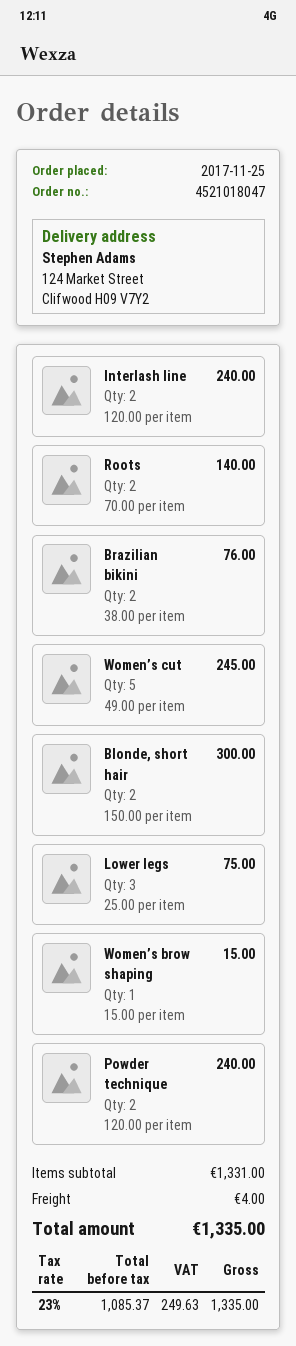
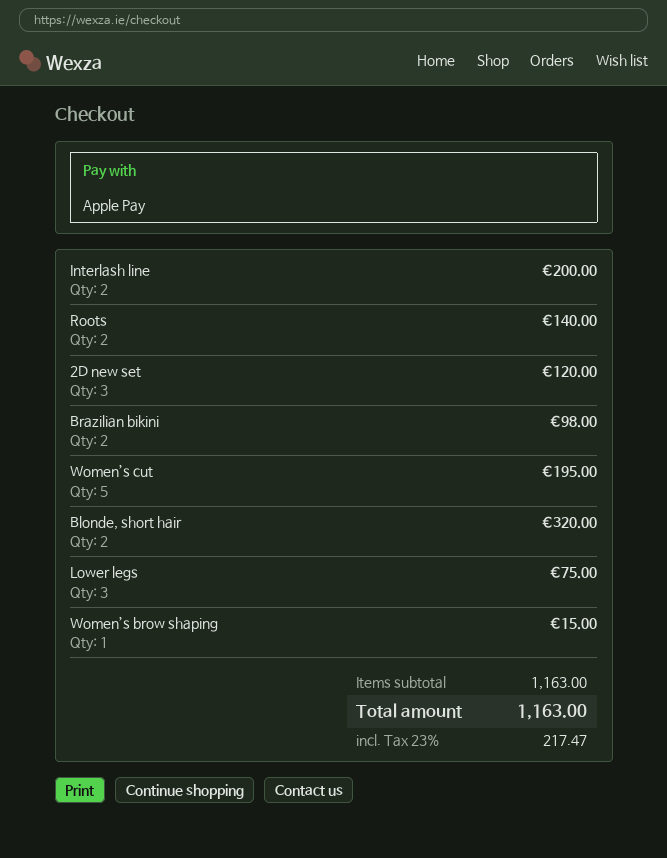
Interlash line: 2 for 240.00 -> 2 for 200.00
Brazilian bikini: 2 for 76.00 -> 2 for 98.00
Women’s cut: 5 for 245.00 -> 5 for 195.00
Blonde, short hair: 2 for 300.00 -> 2 for 320.00
Powder technique: 2 for 240.00 -> none
2D new set: none -> 3 for 120.00
subtotal: 1331.00 -> 1163.00
shipping: 4.00 -> none
tax: 23% = 249.63 -> 23% = 217.47
total: 1335.00 -> 1163.00

